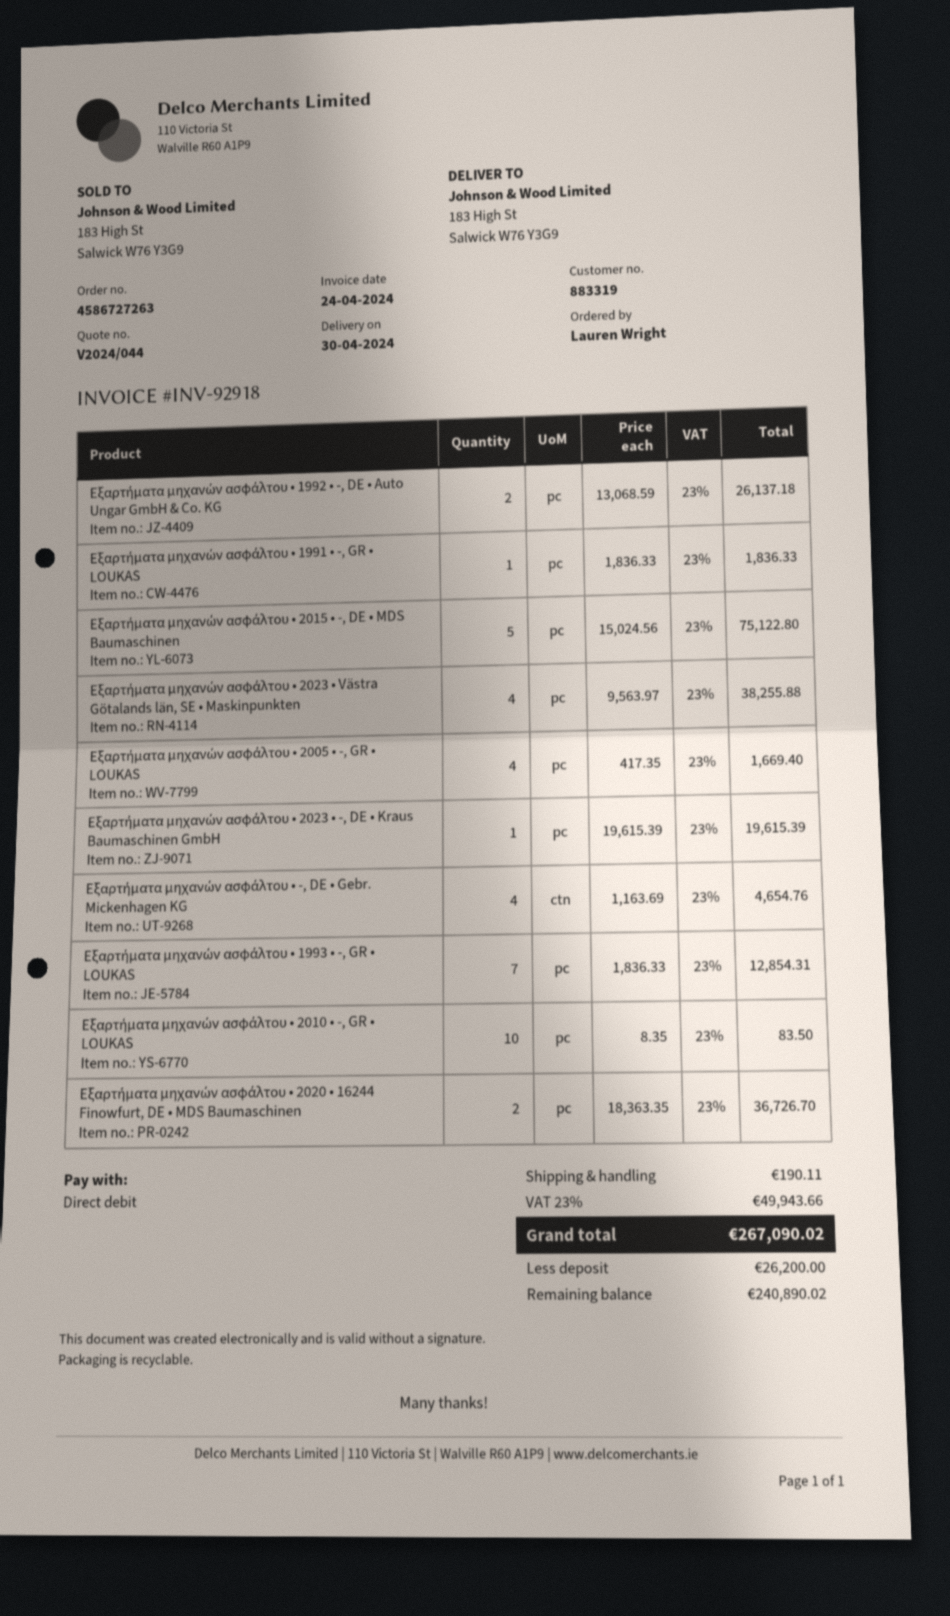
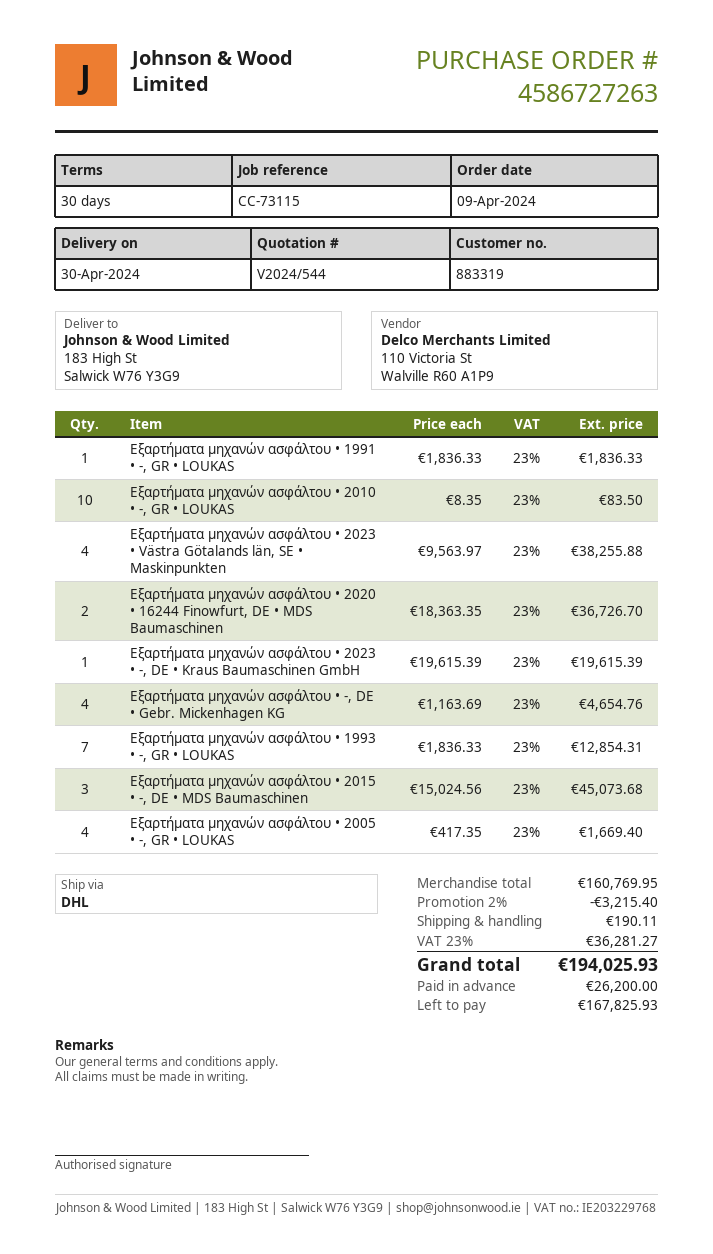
quote number: V2024/044 -> V2024/544
Εξαρτήματα μηχανών ασφάλτου • 1992 • -, DE • Auto Ungar GmbH & Co. KG: 2 x 13068.59 = 26137.18 -> none
Εξαρτήματα μηχανών ασφάλτου • 2015 • -, DE • MDS Baumaschinen: 5 x 15024.56 = 75122.80 -> 3 x 15024.56 = 45073.68
discount: none -> 2% = 3215.40
tax: 23% = 49943.66 -> 23% = 36281.27
total: 267090.02 -> 194025.93
balance: 240890.02 -> 167825.93

